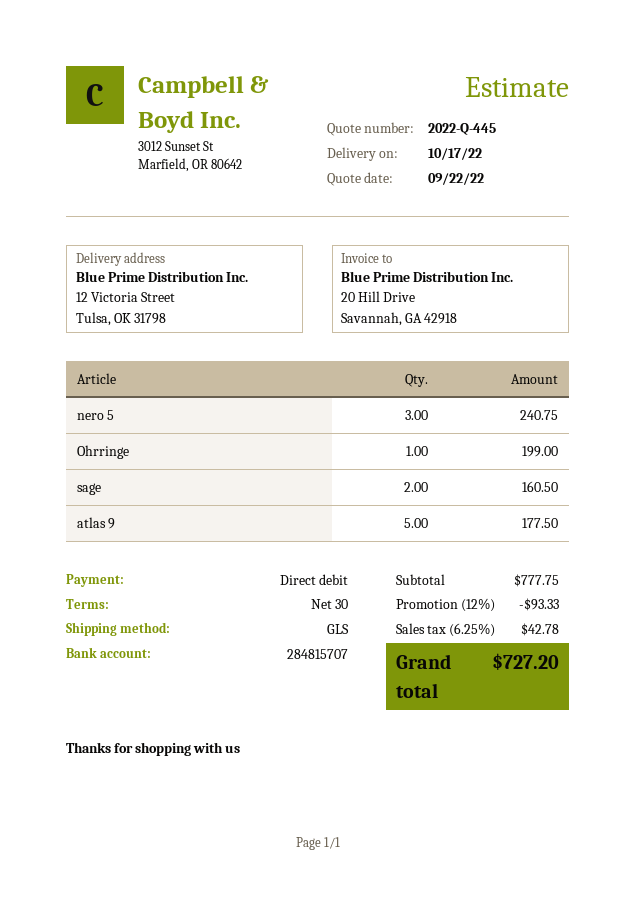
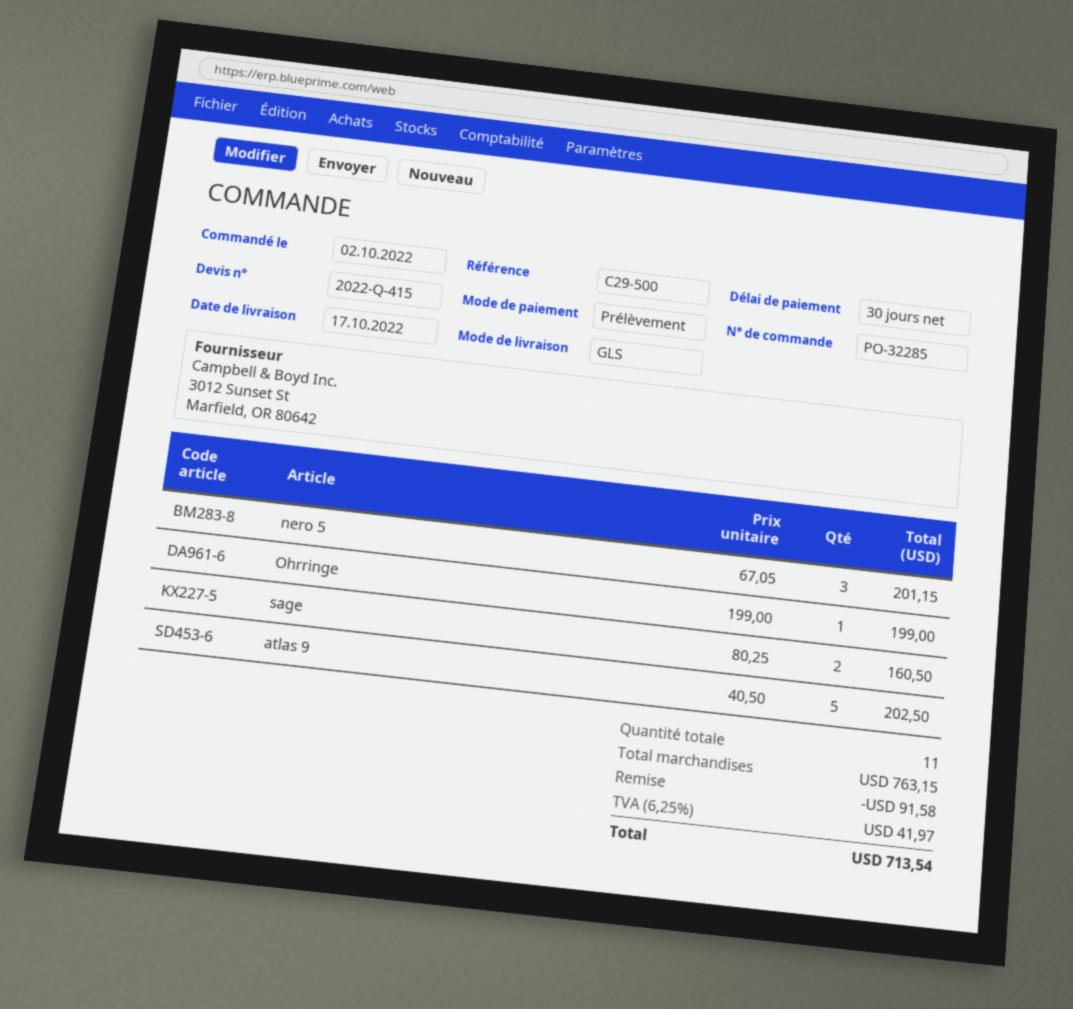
quote number: 2022-Q-445 -> 2022-Q-415
nero 5: 3 for 240.75 -> 3 for 201.15
atlas 9: 5 for 177.50 -> 5 for 202.50
subtotal: 777.75 -> 763.15
discount: 93.33 -> 91.58
tax: 6.25% = 42.78 -> 6.25% = 41.97
total: 727.20 -> 713.54

